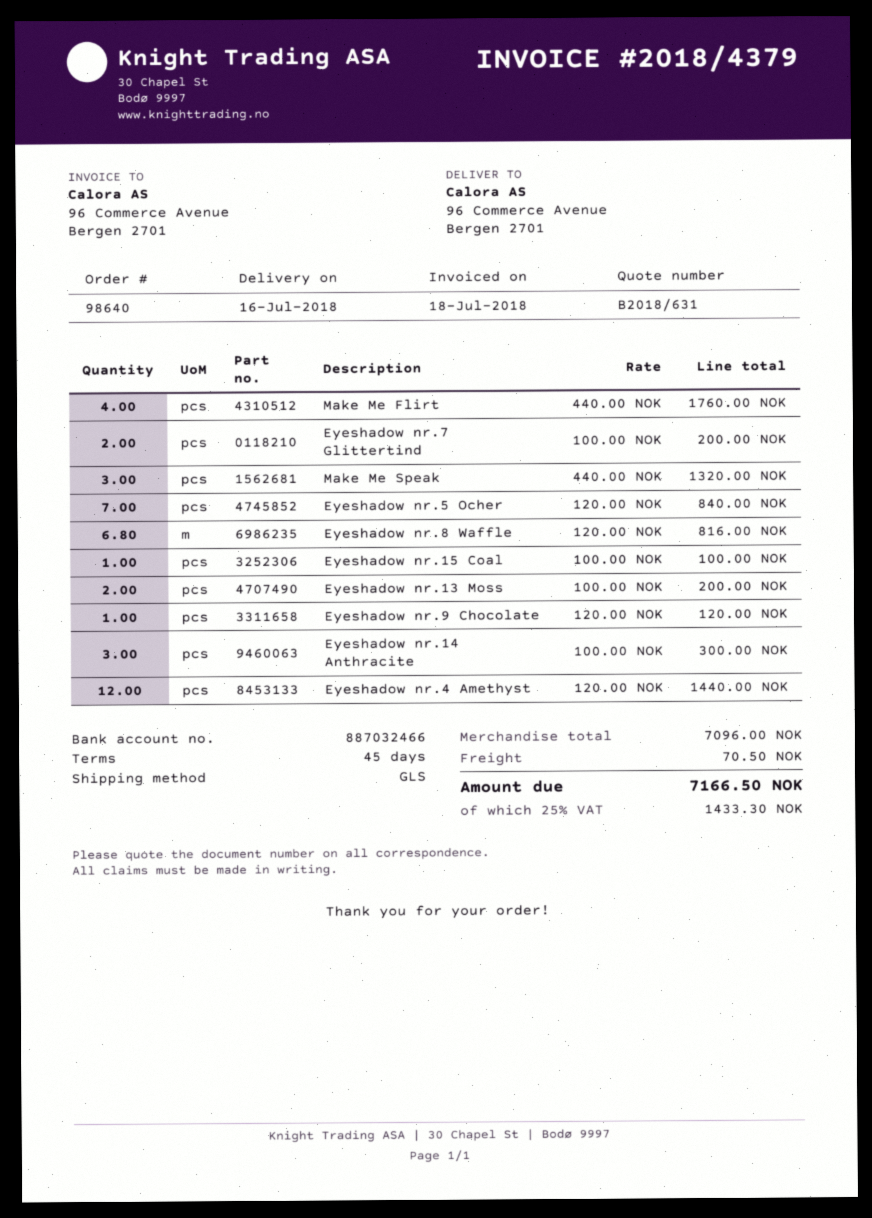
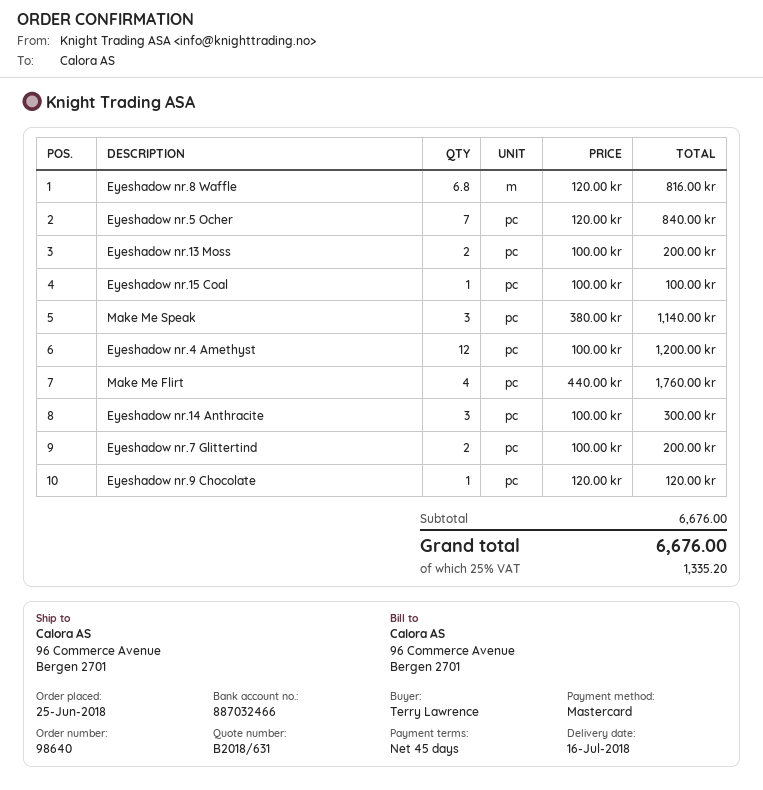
Make Me Speak: 3 x 440.00 = 1320.00 -> 3 x 380.00 = 1140.00
Eyeshadow nr.4 Amethyst: 12 x 120.00 = 1440.00 -> 12 x 100.00 = 1200.00
subtotal: 7096.00 -> 6676.00
shipping: 70.50 -> none
tax: 25% = 1433.30 -> 25% = 1335.20
total: 7166.50 -> 6676.00

